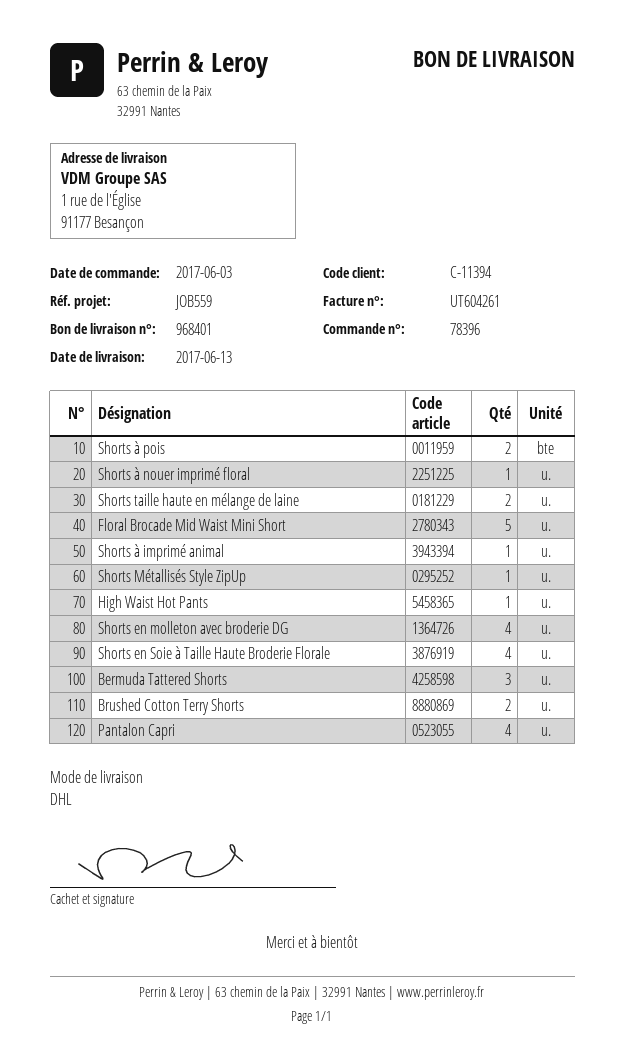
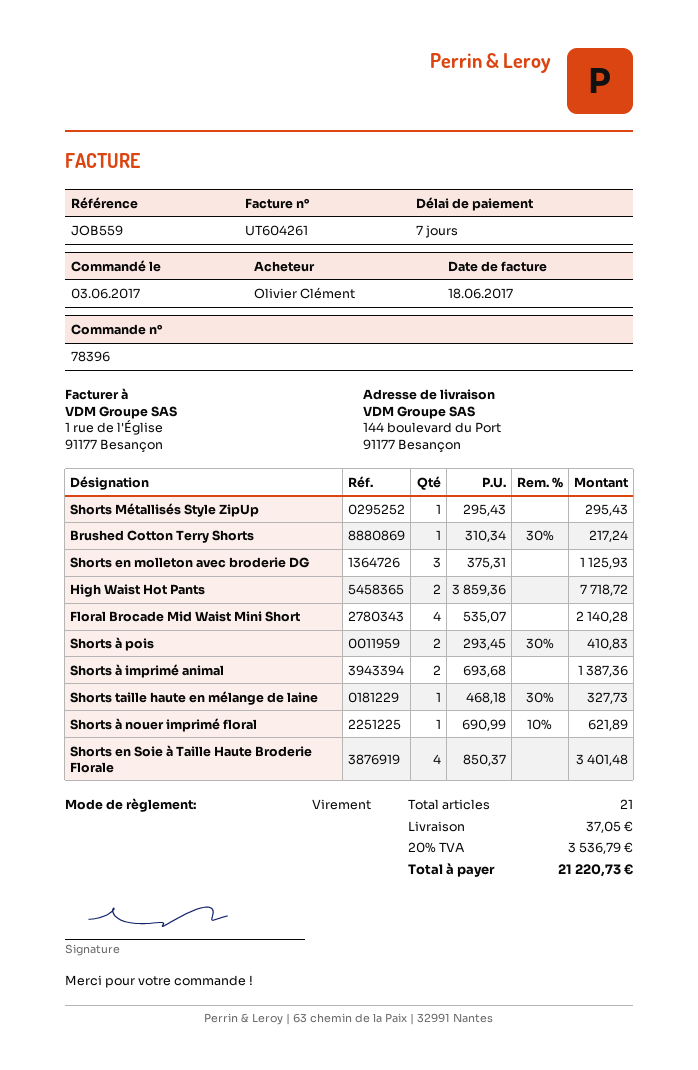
ship to: 1 rue de l'Église, 91177 Besançon -> 144 boulevard du Port, 91177 Besançon
Shorts taille haute en mélange de laine: 2 -> 1
Floral Brocade Mid Waist Mini Short: 5 -> 4
Shorts à imprimé animal: 1 -> 2
High Waist Hot Pants: 1 -> 2
Shorts en molleton avec broderie DG: 4 -> 3
Bermuda Tattered Shorts: 3 -> none
Brushed Cotton Terry Shorts: 2 -> 1
Pantalon Capri: 4 -> none

